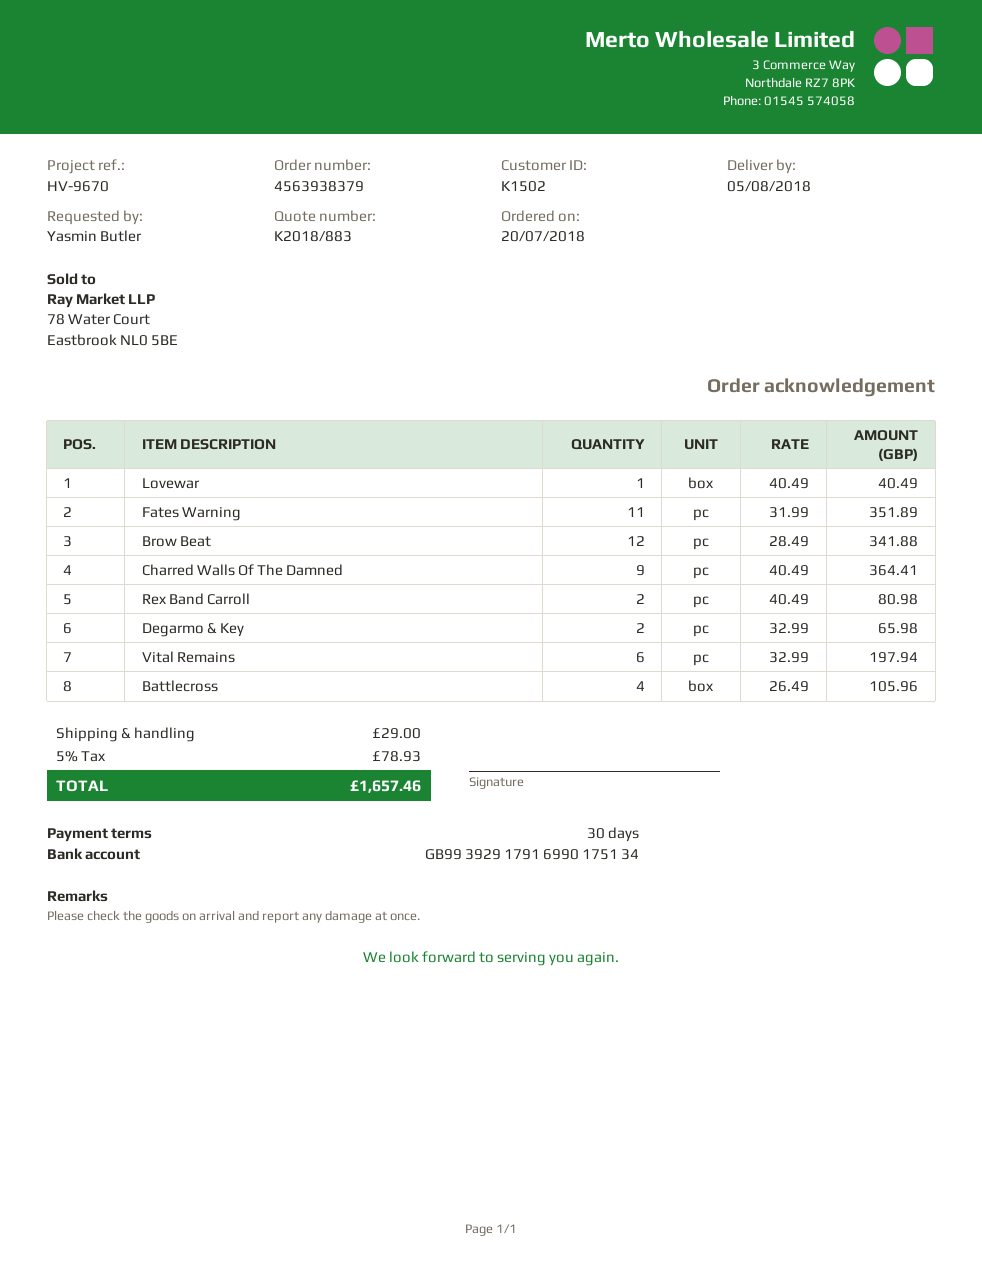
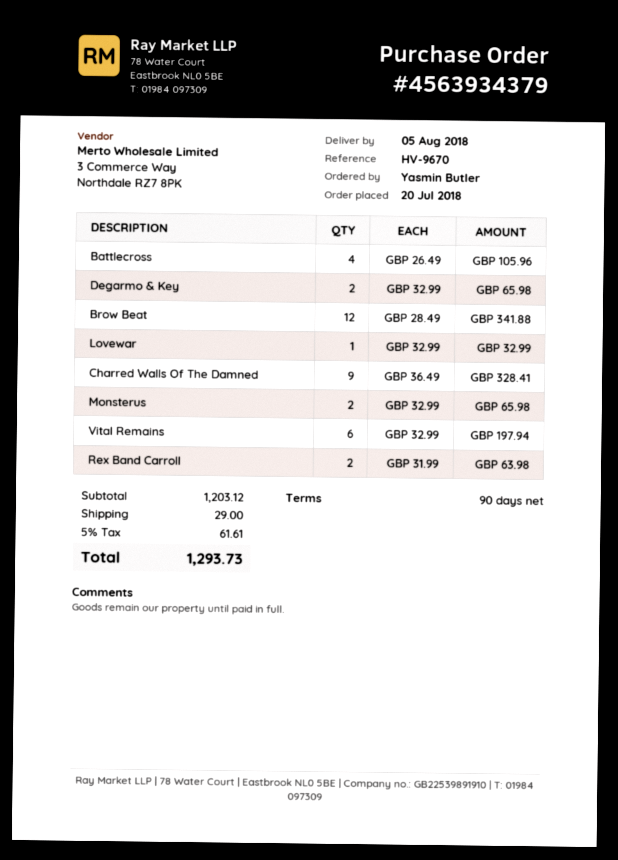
order number: 4563938379 -> 4563934379
payment terms: 30 days -> 90 days
Lovewar: 1 x 40.49 = 40.49 -> 1 x 32.99 = 32.99
Fates Warning: 11 x 31.99 = 351.89 -> none
Charred Walls Of The Damned: 9 x 40.49 = 364.41 -> 9 x 36.49 = 328.41
Rex Band Carroll: 2 x 40.49 = 80.98 -> 2 x 31.99 = 63.98
Monsterus: none -> 2 x 32.99 = 65.98
tax: 5% = 78.93 -> 5% = 61.61
total: 1657.46 -> 1293.73

